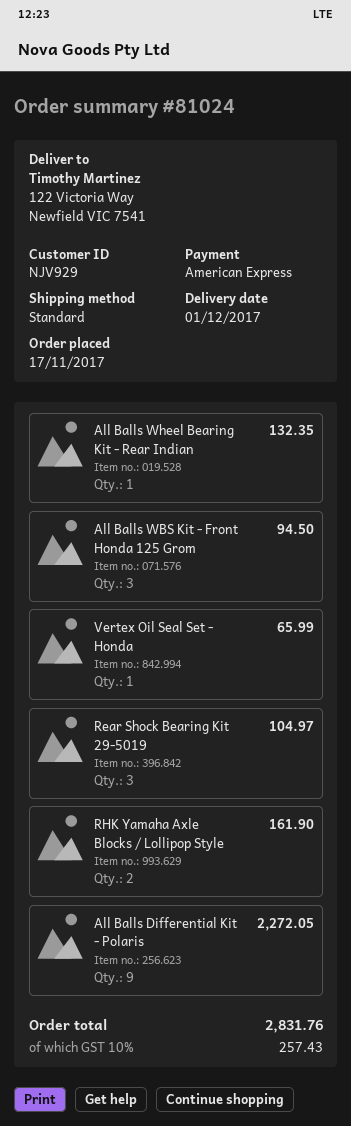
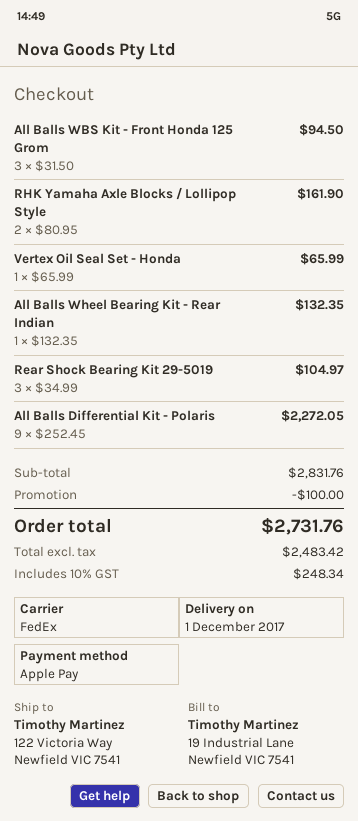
payment method: American Express -> Apple Pay
shipping method: standard -> FedEx
discount: none -> 100.00
tax: 10% = 257.43 -> 10% = 248.34
total: 2831.76 -> 2731.76

